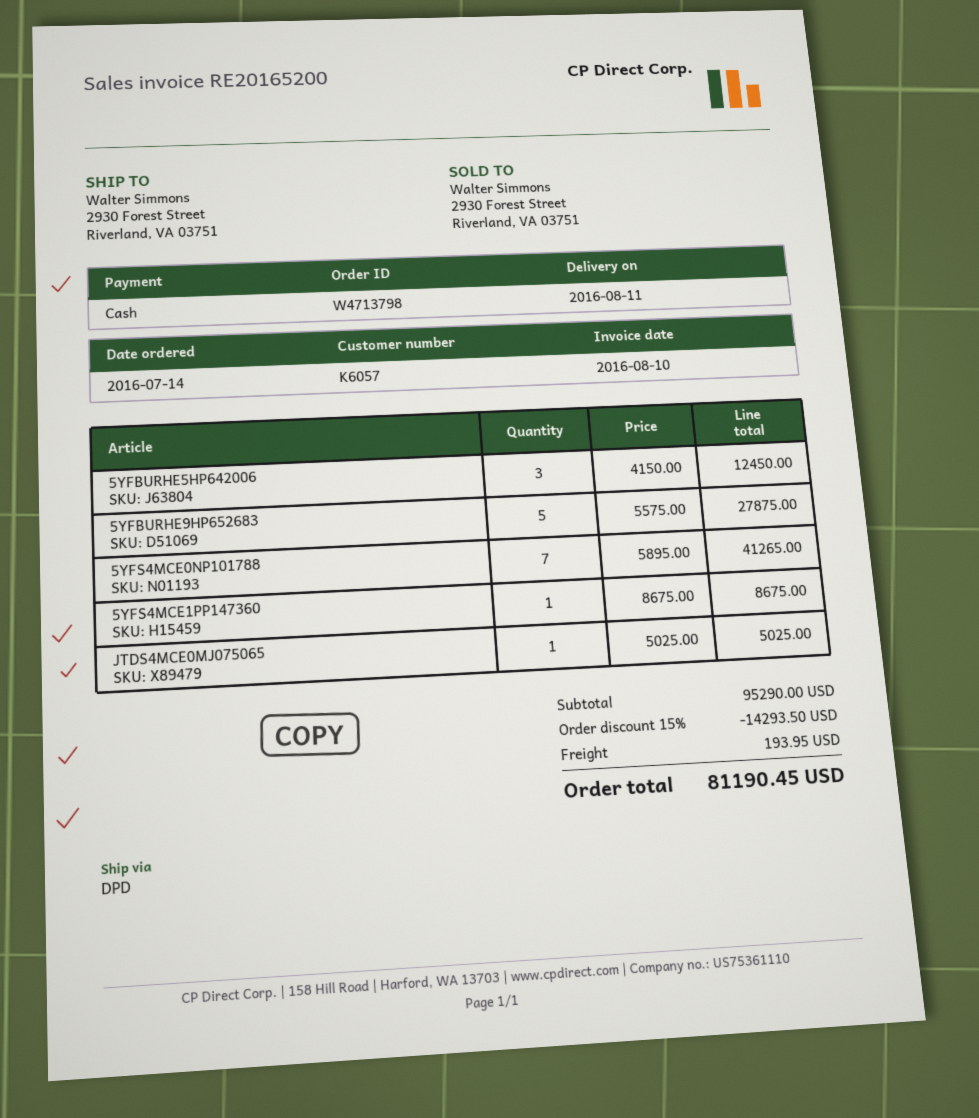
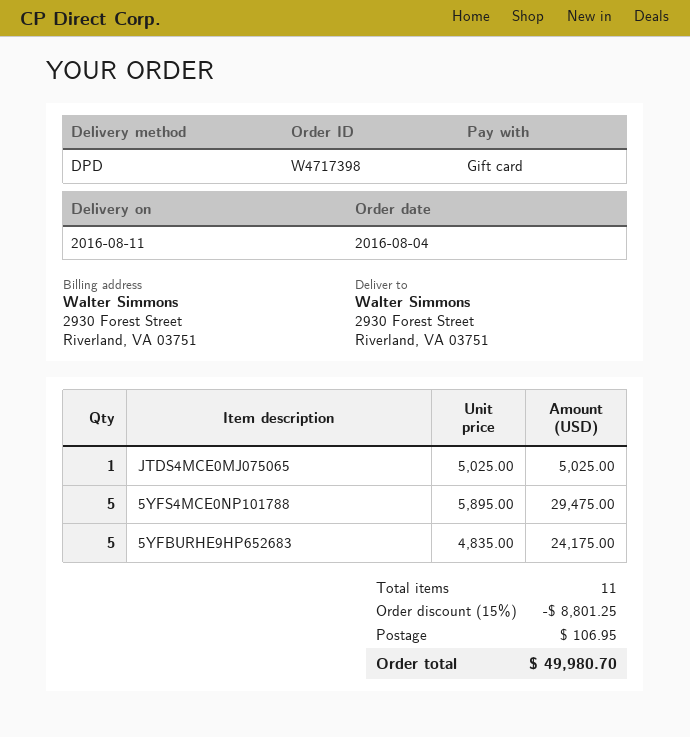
order number: W4713798 -> W4717398
order date: 2016-07-14 -> 2016-08-04
payment method: cash -> gift card
5YFBURHE5HP642006: 3 x 4150.00 = 12450.00 -> none
5YFBURHE9HP652683: 5 x 5575.00 = 27875.00 -> 5 x 4835.00 = 24175.00
5YFS4MCE0NP101788: 7 x 5895.00 = 41265.00 -> 5 x 5895.00 = 29475.00
5YFS4MCE1PP147360: 1 x 8675.00 = 8675.00 -> none
discount: 15% = 14293.50 -> 15% = 8801.25
shipping: 193.95 -> 106.95
total: 81190.45 -> 49980.70

